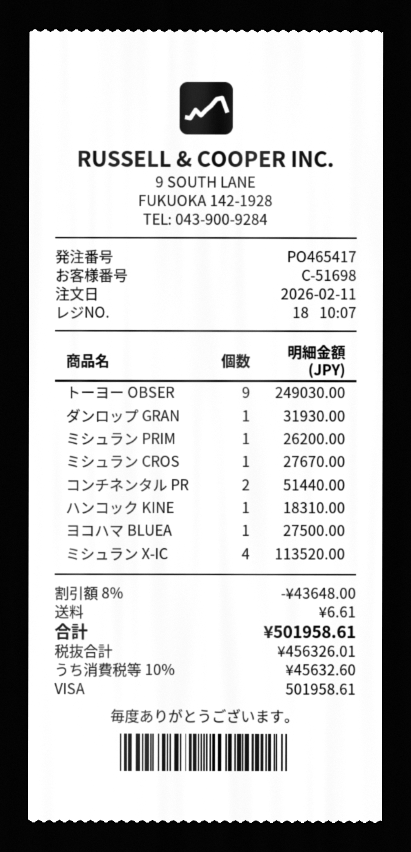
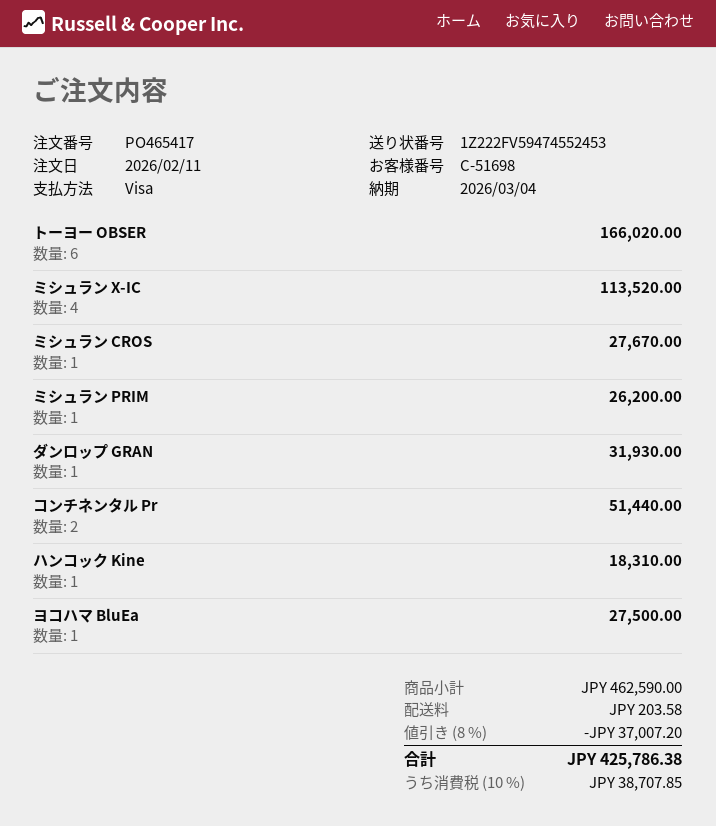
トーヨー OBSER: 9 for 249030.00 -> 6 for 166020.00
discount: 8% = 43648.00 -> 8% = 37007.20
shipping: 6.61 -> 203.58
tax: 10% = 45632.60 -> 10% = 38707.85
total: 501958.61 -> 425786.38

